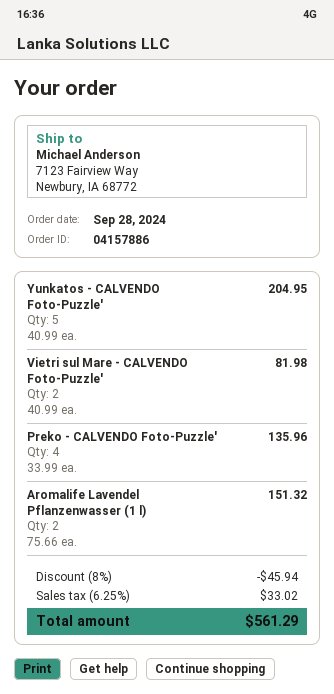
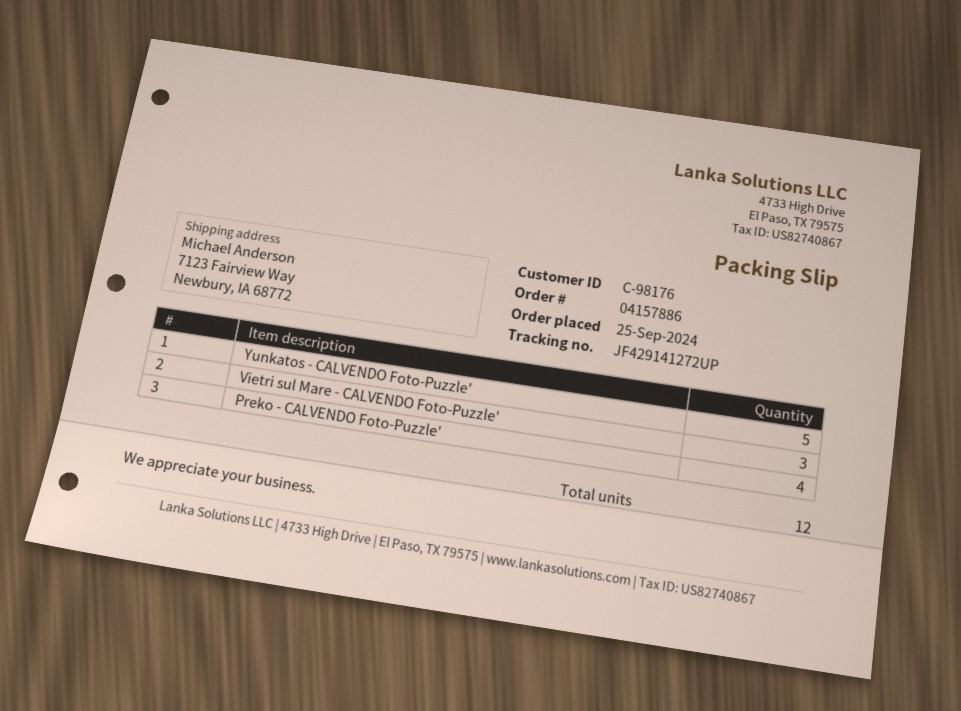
order date: 2024-09-28 -> 2024-09-25
Vietri sul Mare - CALVENDO Foto-Puzzle': 2 -> 3
Aromalife Lavendel Pflanzenwasser (1 l): 2 -> none

